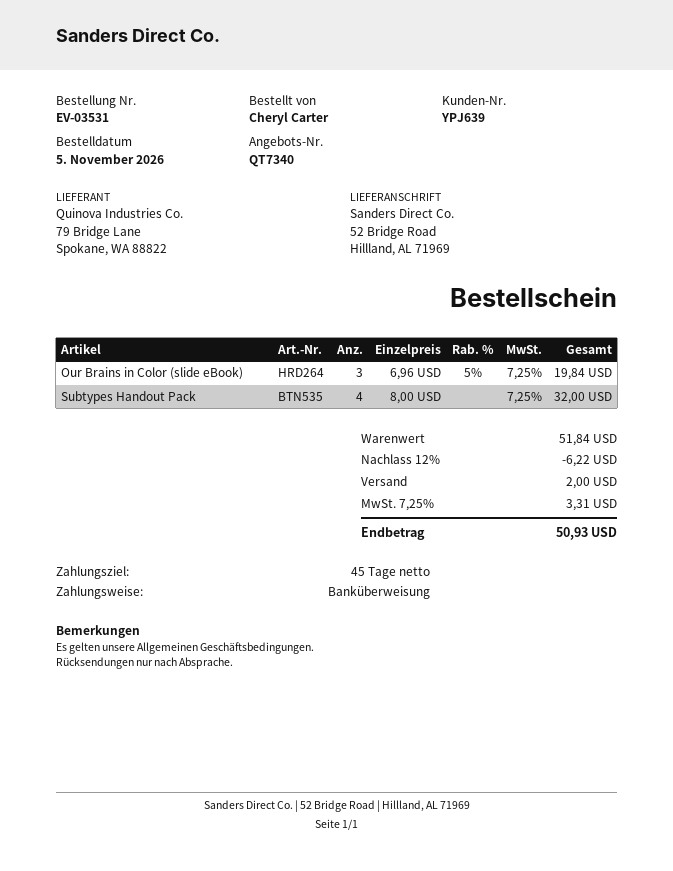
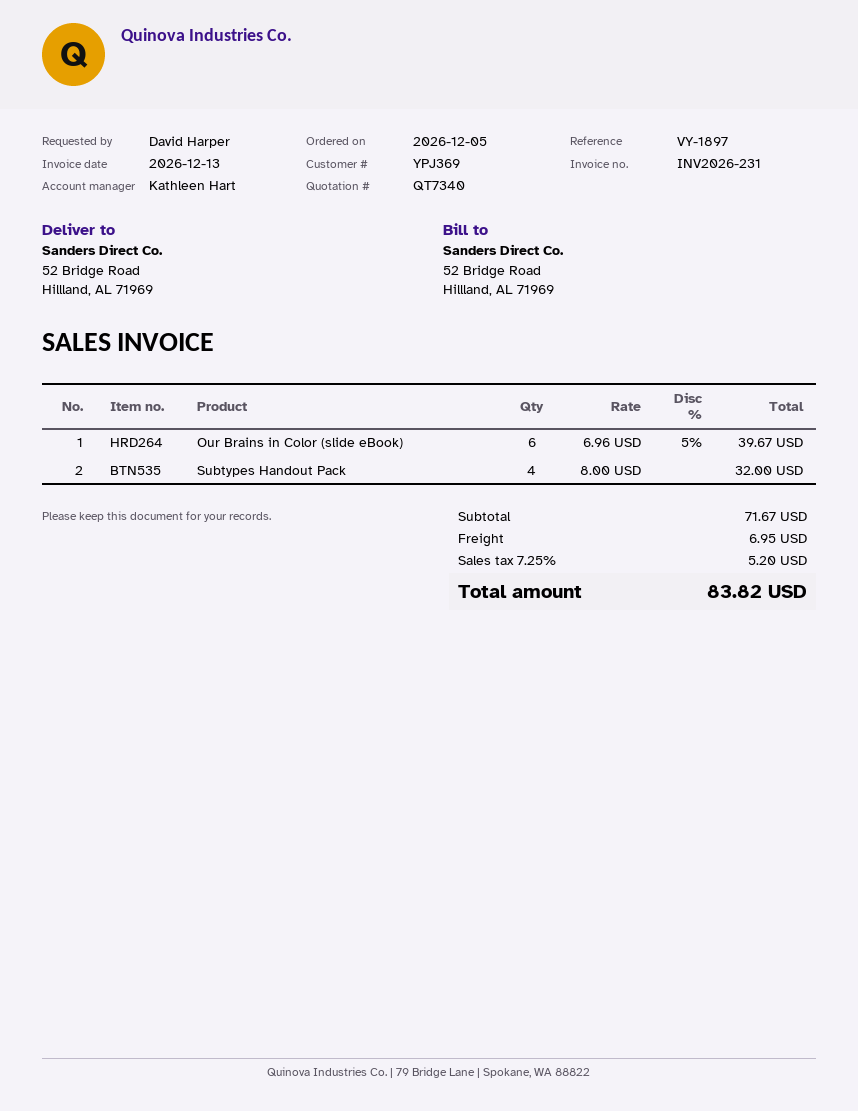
order date: 2026-11-05 -> 2026-12-05
customer number: YPJ639 -> YPJ369
ordered by: Cheryl Carter -> David Harper
Our Brains in Color (slide eBook): 3 x 6.96 - 5% = 19.84 -> 6 x 6.96 - 5% = 39.67
subtotal: 51.84 -> 71.67
discount: 12% = 6.22 -> none
shipping: 2.00 -> 6.95
tax: 7.25% = 3.31 -> 7.25% = 5.20
total: 50.93 -> 83.82

